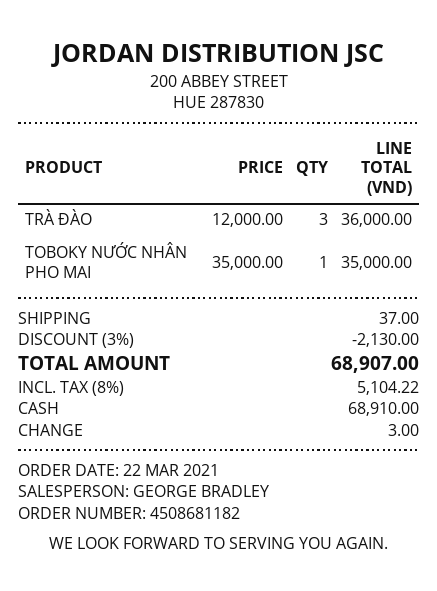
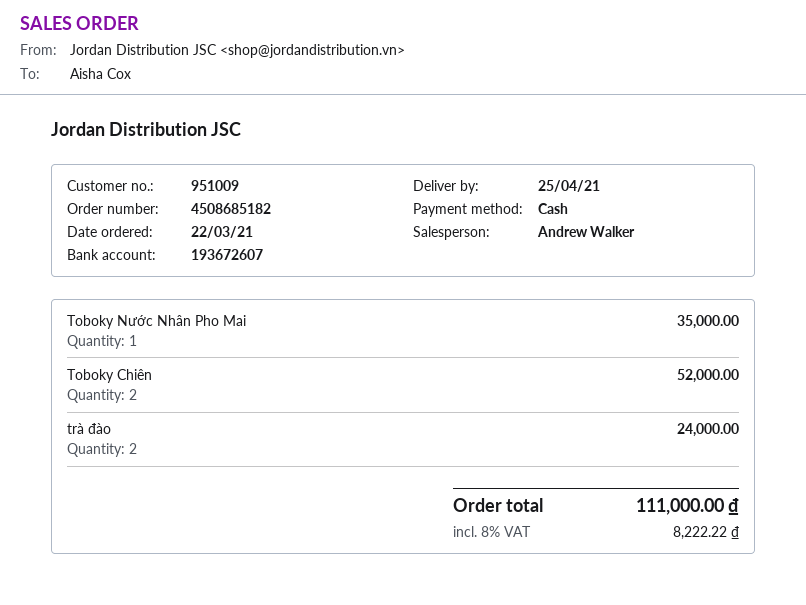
order number: 4508681182 -> 4508685182
sales rep: GEORGE BRADLEY -> Andrew Walker
TRÀ ĐÀO: 3 for 36000.00 -> 2 for 24000.00
Toboky Chiên: none -> 2 for 52000.00
discount: 3% = 2130.00 -> none
shipping: 37.00 -> none
tax: 8% = 5104.22 -> 8% = 8222.22
total: 68907.00 -> 111000.00

